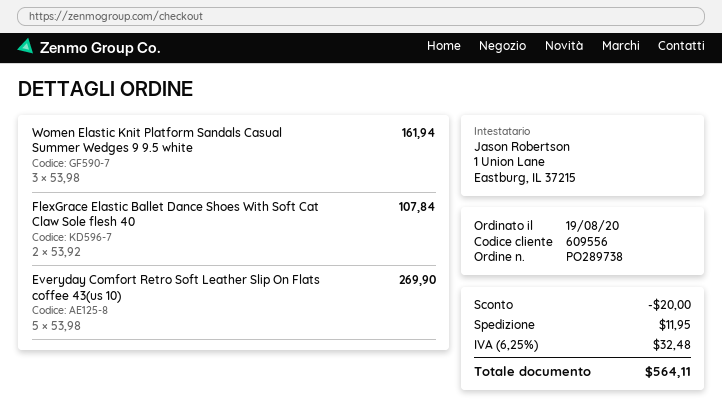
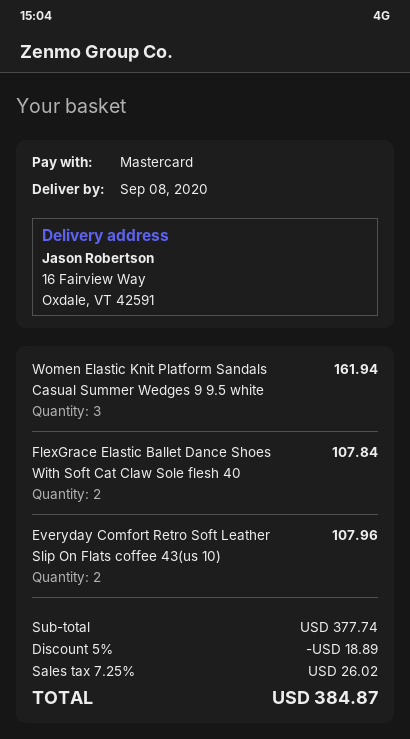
Everyday Comfort Retro Soft Leather Slip On Flats coffee 43(us 10): 5 for 269.90 -> 2 for 107.96
discount: 20.00 -> 18.89
shipping: 11.95 -> none
tax: 6.25% = 32.48 -> 7.25% = 26.02
total: 564.11 -> 384.87

